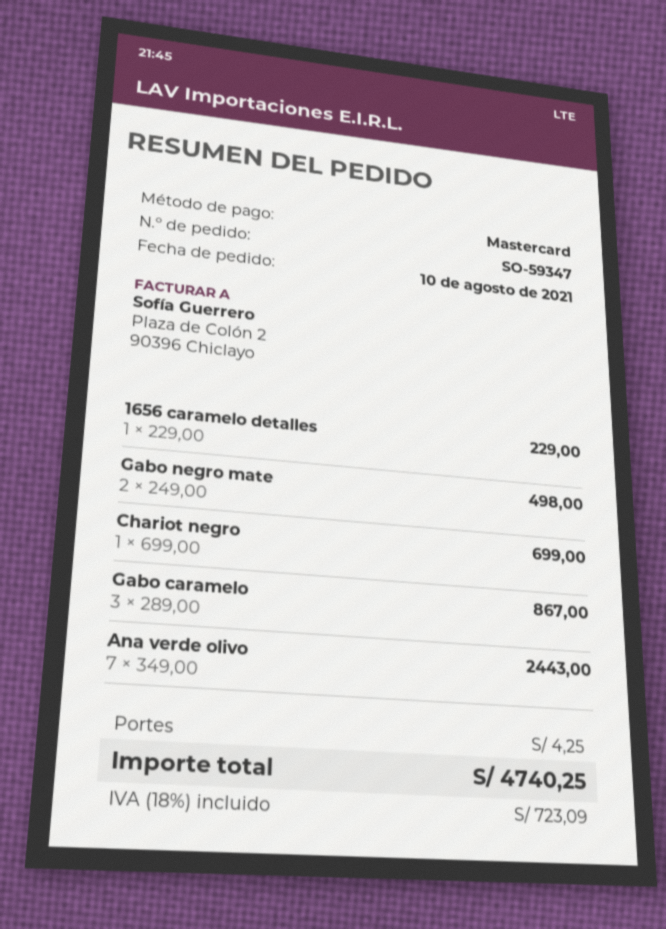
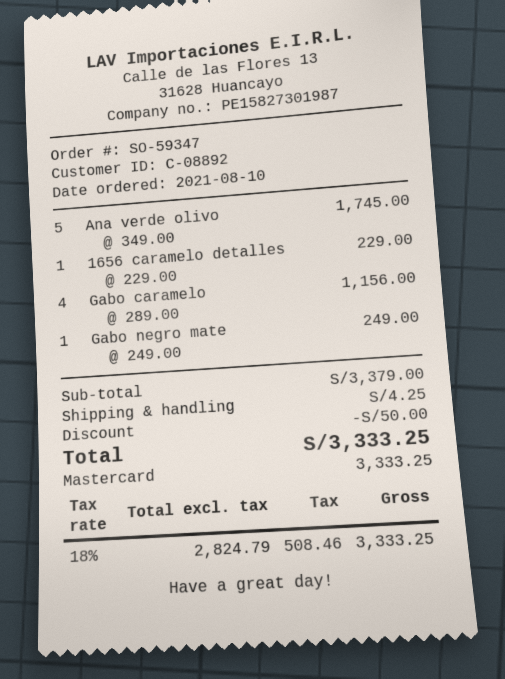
Gabo negro mate: 2 x 249.00 = 498.00 -> 1 x 249.00 = 249.00
Chariot negro: 1 x 699.00 = 699.00 -> none
Gabo caramelo: 3 x 289.00 = 867.00 -> 4 x 289.00 = 1156.00
Ana verde olivo: 7 x 349.00 = 2443.00 -> 5 x 349.00 = 1745.00
discount: none -> 50.00
tax: 18% = 723.09 -> 18% = 508.46
total: 4740.25 -> 3333.25

